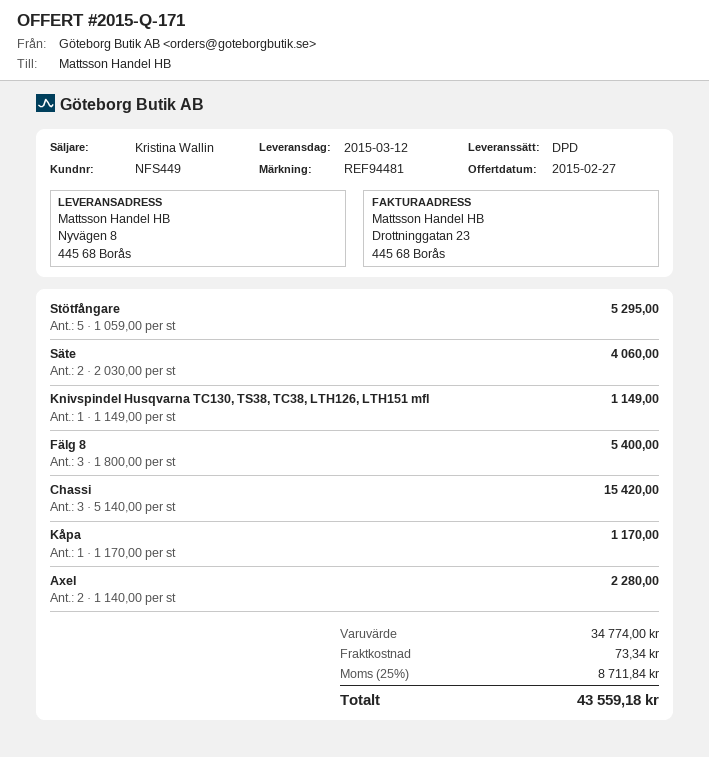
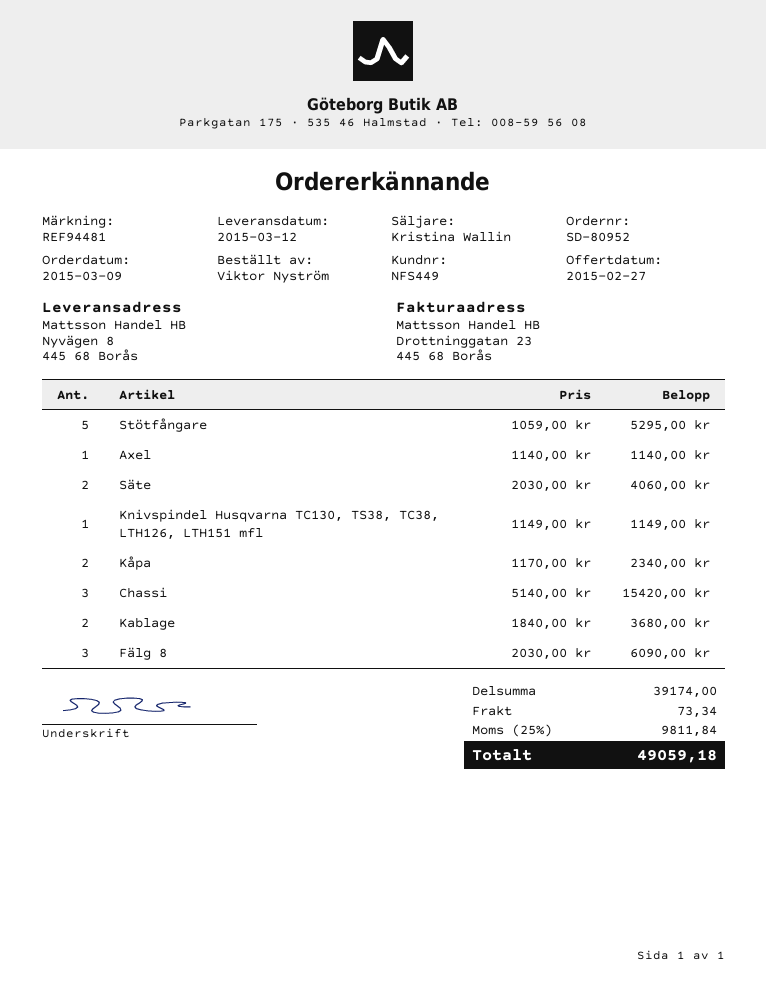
Fälg 8: 3 x 1800.00 = 5400.00 -> 3 x 2030.00 = 6090.00
Kåpa: 1 x 1170.00 = 1170.00 -> 2 x 1170.00 = 2340.00
Axel: 2 x 1140.00 = 2280.00 -> 1 x 1140.00 = 1140.00
Kablage: none -> 2 x 1840.00 = 3680.00
subtotal: 34774.00 -> 39174.00
tax: 25% = 8711.84 -> 25% = 9811.84
total: 43559.18 -> 49059.18

